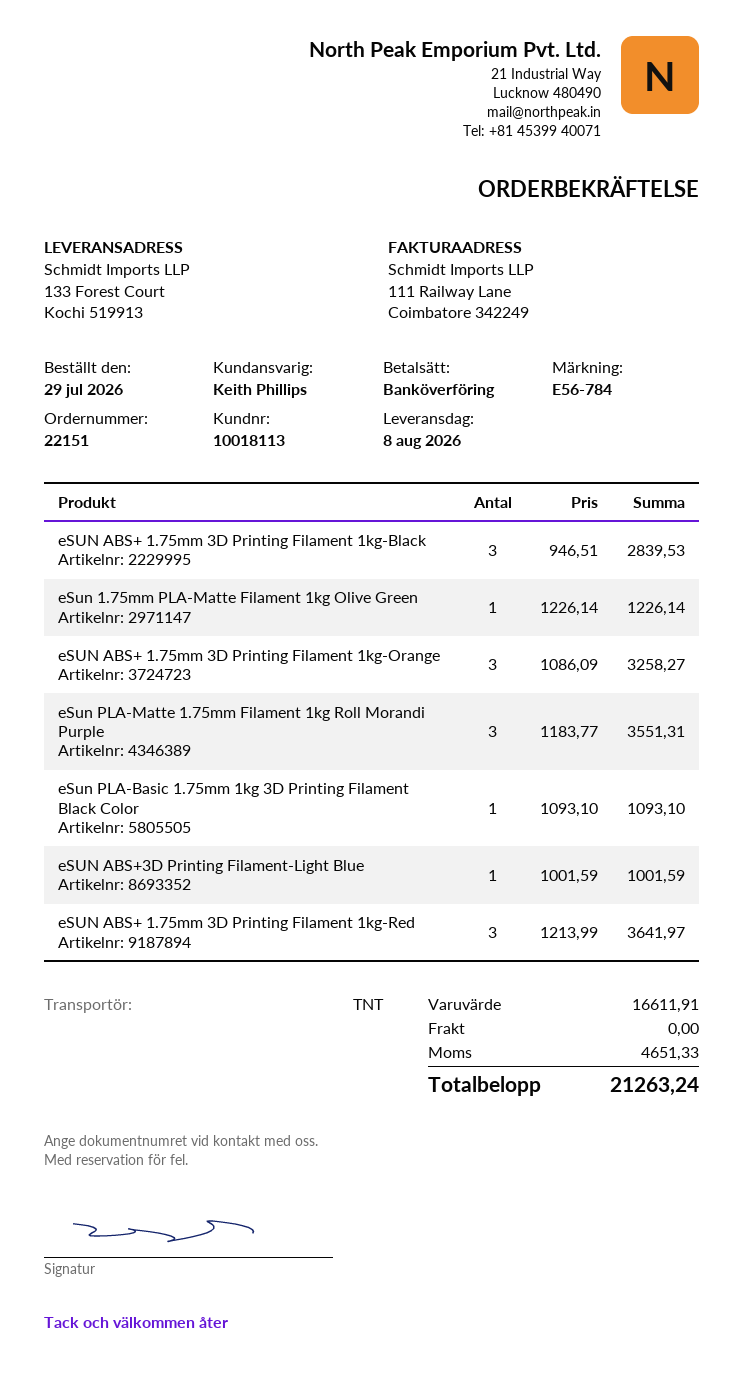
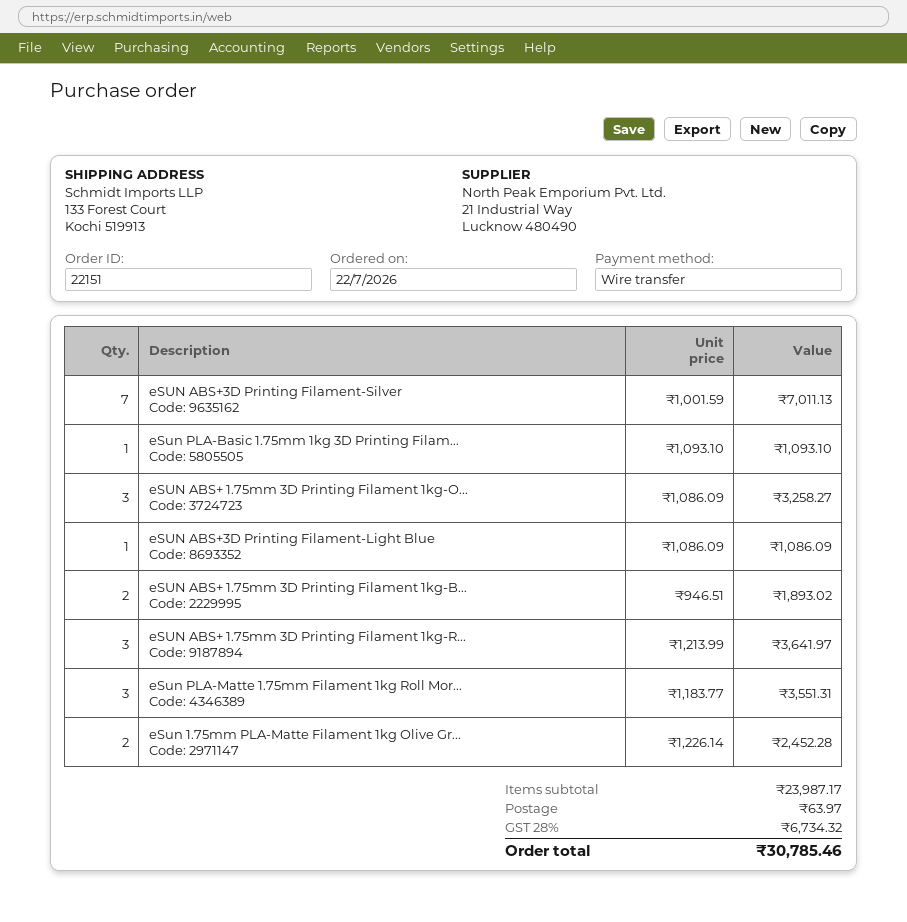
order date: 2026-07-29 -> 2026-07-22
eSUN ABS+ 1.75mm 3D Printing Filament 1kg-Black: 3 x 946.51 = 2839.53 -> 2 x 946.51 = 1893.02
eSun 1.75mm PLA-Matte Filament 1kg Olive Green: 1 x 1226.14 = 1226.14 -> 2 x 1226.14 = 2452.28
eSUN ABS+3D Printing Filament-Light Blue: 1 x 1001.59 = 1001.59 -> 1 x 1086.09 = 1086.09
eSUN ABS+3D Printing Filament-Silver: none -> 7 x 1001.59 = 7011.13
subtotal: 16611.91 -> 23987.17
shipping: 0.00 -> 63.97
tax: 4651.33 -> 6734.32
total: 21263.24 -> 30785.46

